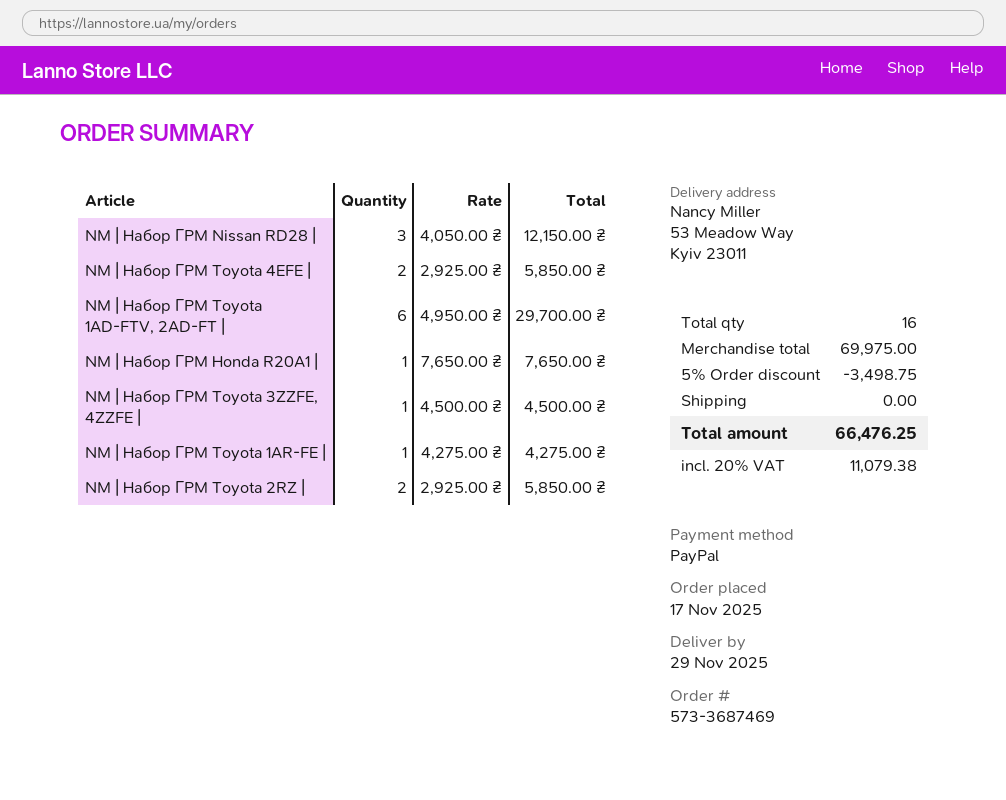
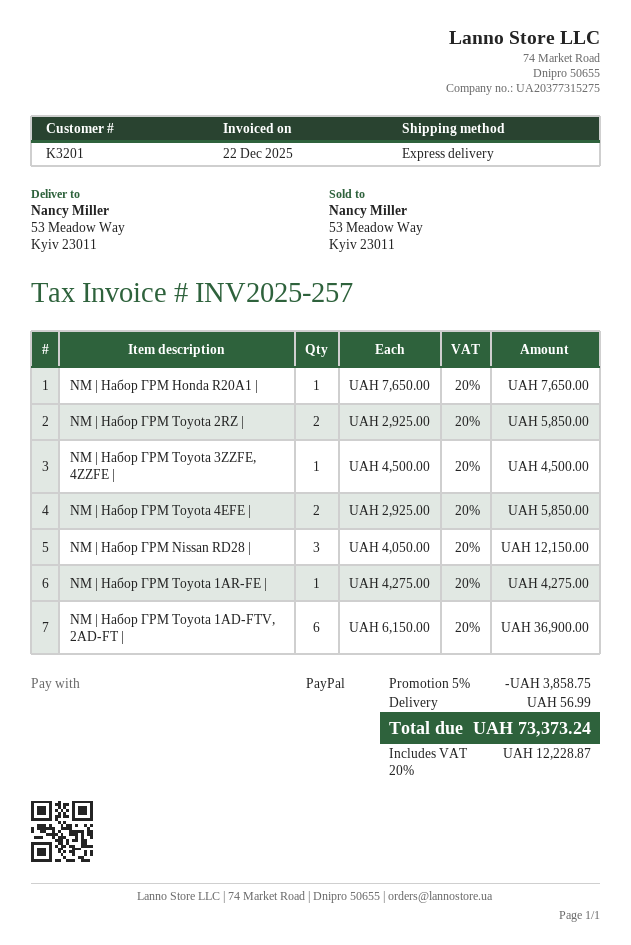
NM | Набор ГРМ Toyota 1AD-FTV, 2AD-FT |: 6 x 4950.00 = 29700.00 -> 6 x 6150.00 = 36900.00
discount: 5% = 3498.75 -> 5% = 3858.75
shipping: 0.00 -> 56.99
tax: 20% = 11079.38 -> 20% = 12228.87
total: 66476.25 -> 73373.24

